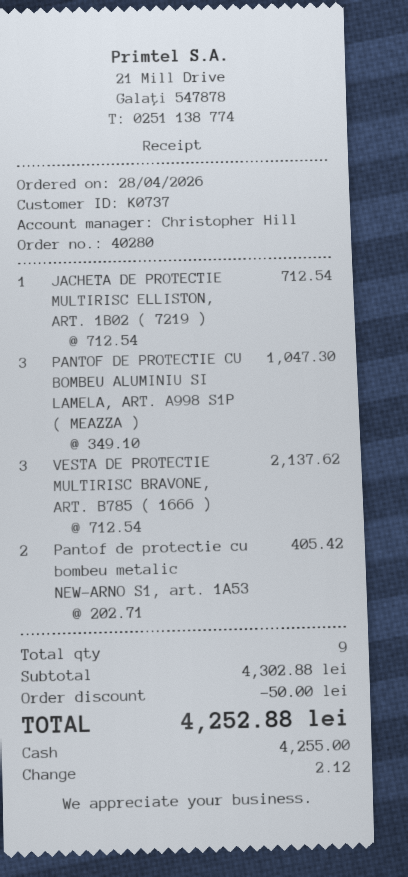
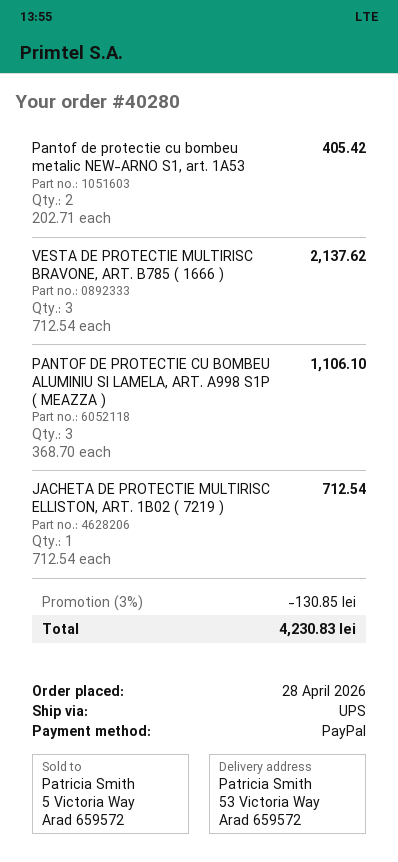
payment method: cash -> PayPal
PANTOF DE PROTECTIE CU BOMBEU ALUMINIU SI LAMELA, ART. A998 S1P ( MEAZZA ): 3 x 349.10 = 1047.30 -> 3 x 368.70 = 1106.10
discount: 50.00 -> 130.85
total: 4252.88 -> 4230.83

